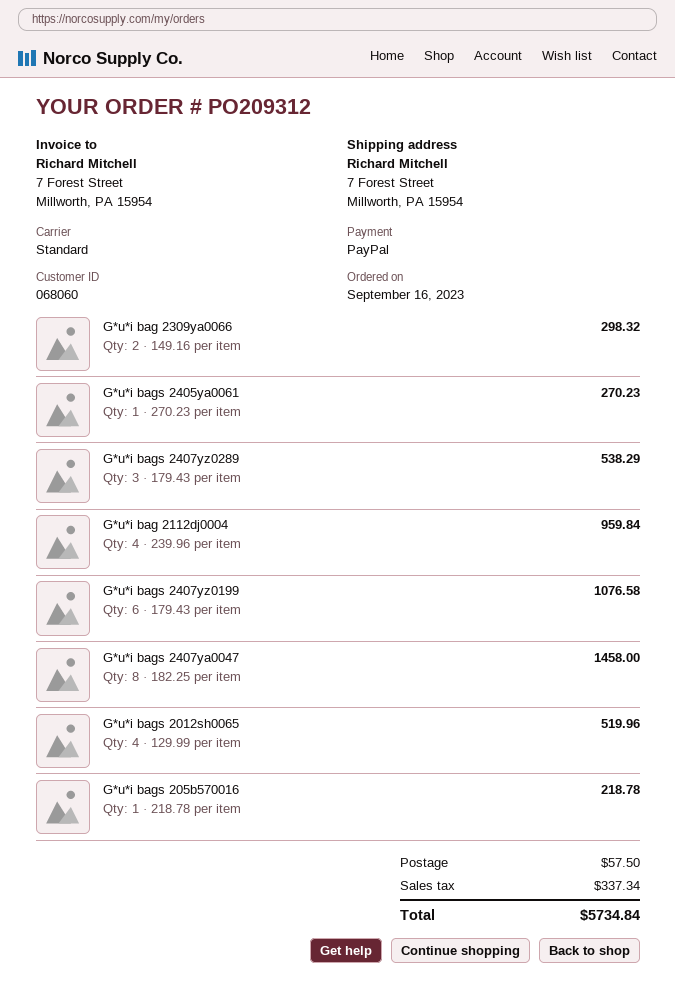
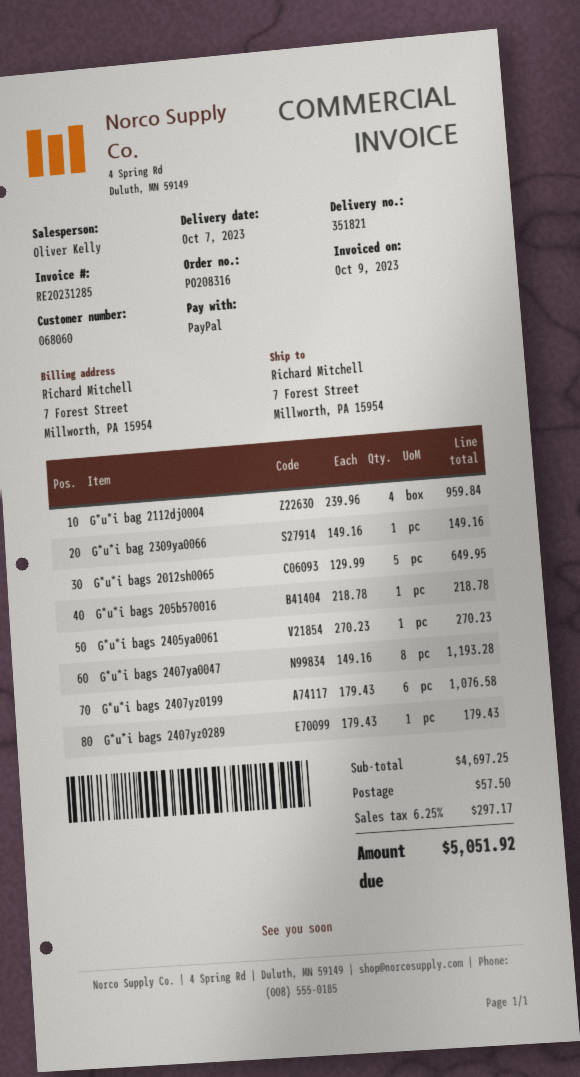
order number: PO209312 -> PO208316
G*u*i bag 2309ya0066: 2 x 149.16 = 298.32 -> 1 x 149.16 = 149.16
G*u*i bags 2407yz0289: 3 x 179.43 = 538.29 -> 1 x 179.43 = 179.43
G*u*i bags 2407ya0047: 8 x 182.25 = 1458.00 -> 8 x 149.16 = 1193.28
G*u*i bags 2012sh0065: 4 x 129.99 = 519.96 -> 5 x 129.99 = 649.95
tax: 337.34 -> 297.17
total: 5734.84 -> 5051.92

